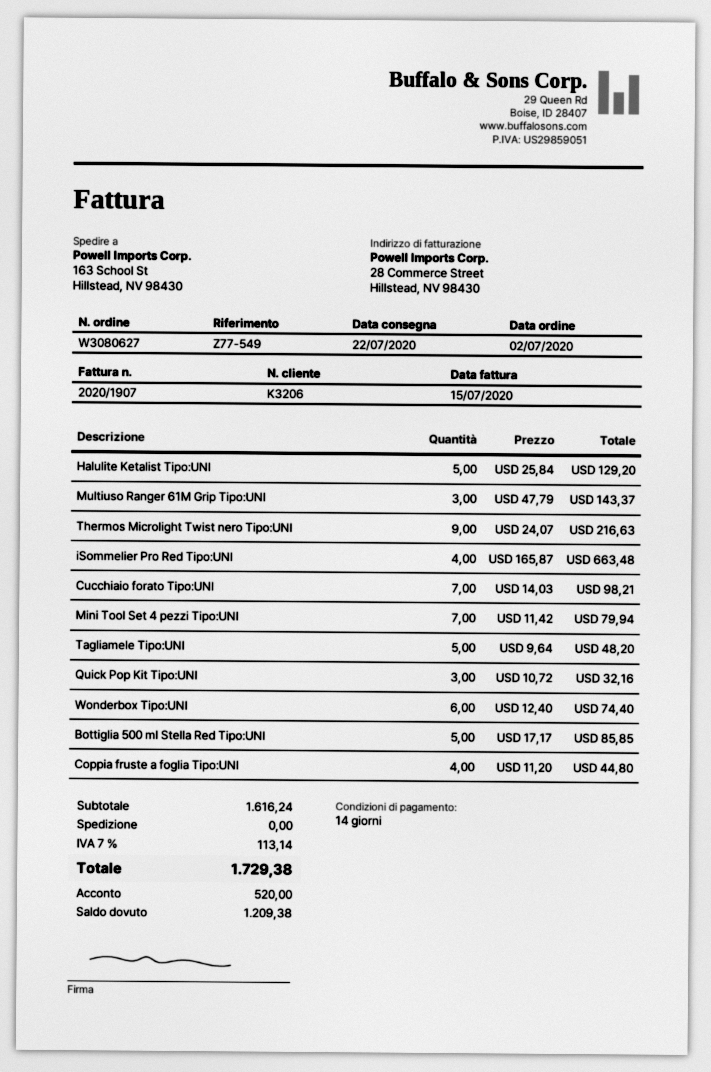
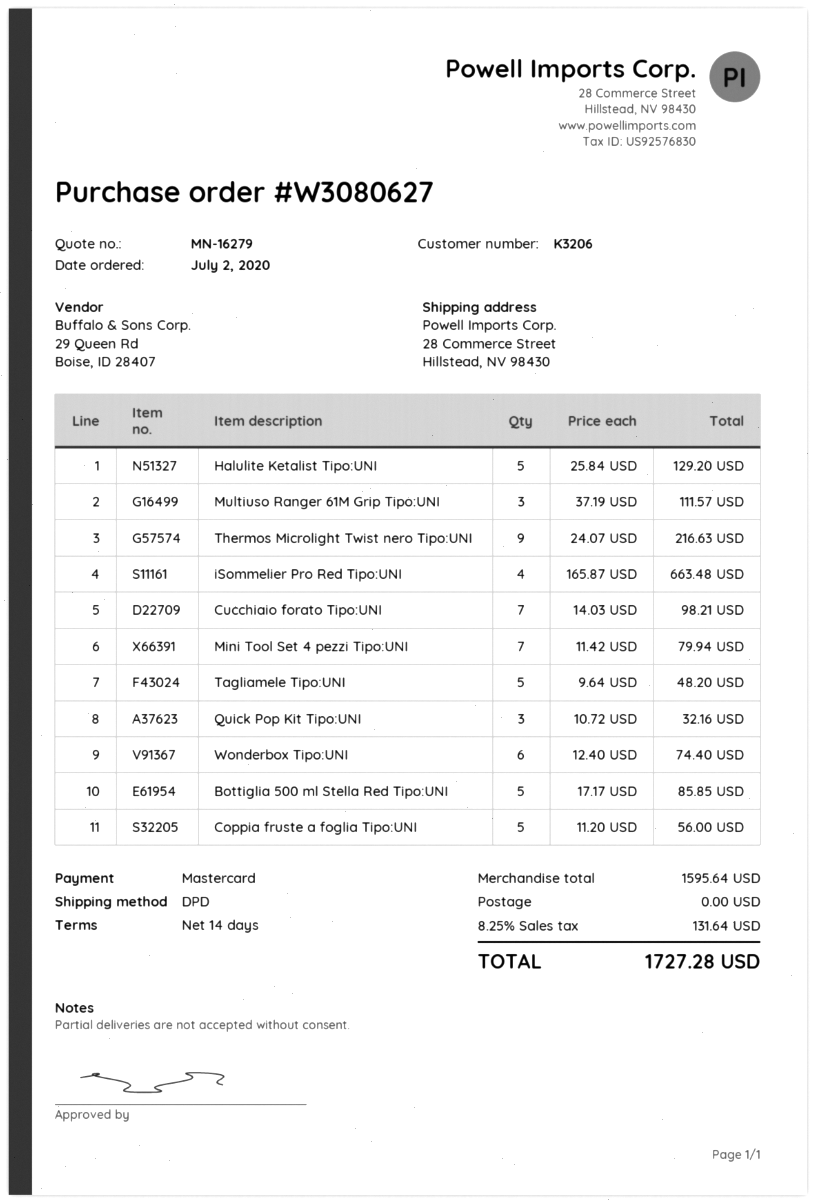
ship to: 163 School St, Hillstead, NV 98430 -> 28 Commerce Street, Hillstead, NV 98430
Multiuso Ranger 61M Grip Tipo:UNI: 3 x 47.79 = 143.37 -> 3 x 37.19 = 111.57
Coppia fruste a foglia Tipo:UNI: 4 x 11.20 = 44.80 -> 5 x 11.20 = 56.00
subtotal: 1616.24 -> 1595.64
tax: 7% = 113.14 -> 8.25% = 131.64
total: 1729.38 -> 1727.28

